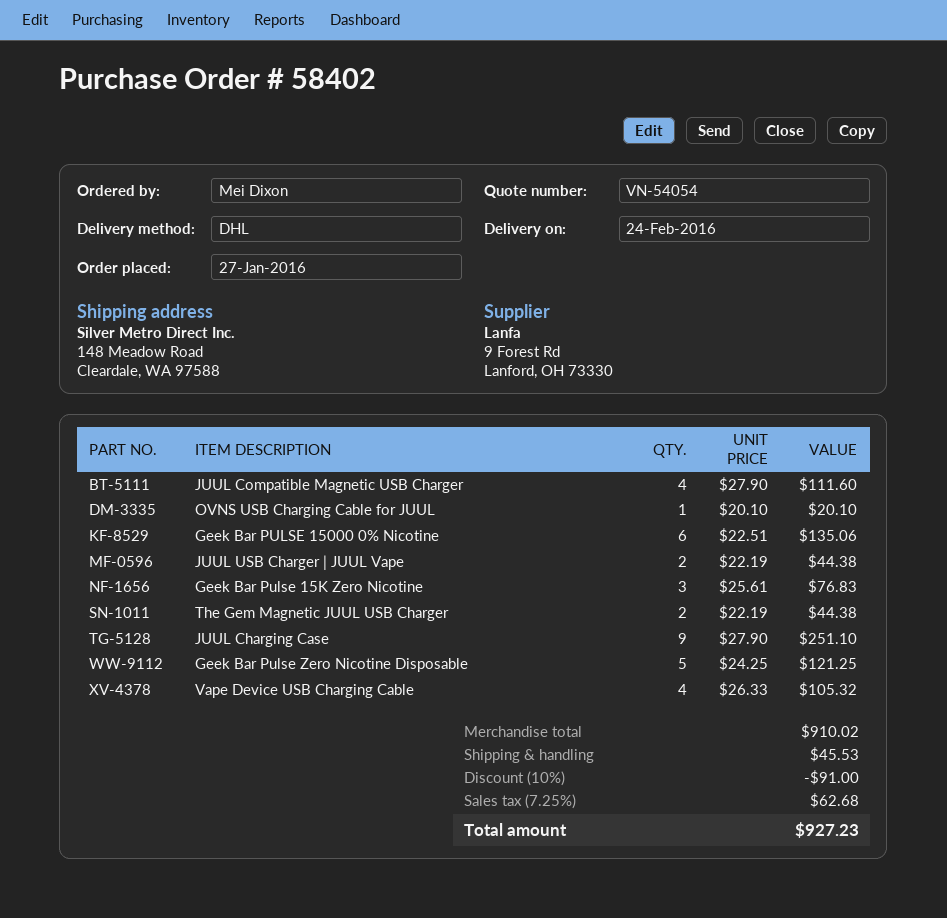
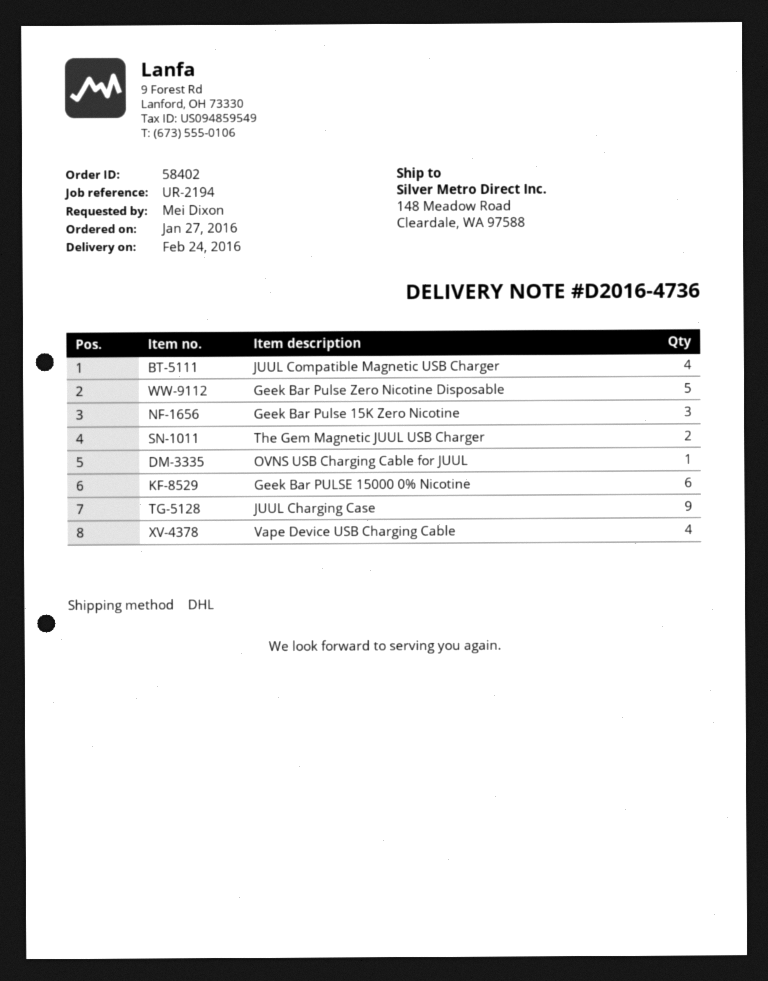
JUUL USB Charger | JUUL Vape: 2 -> none

